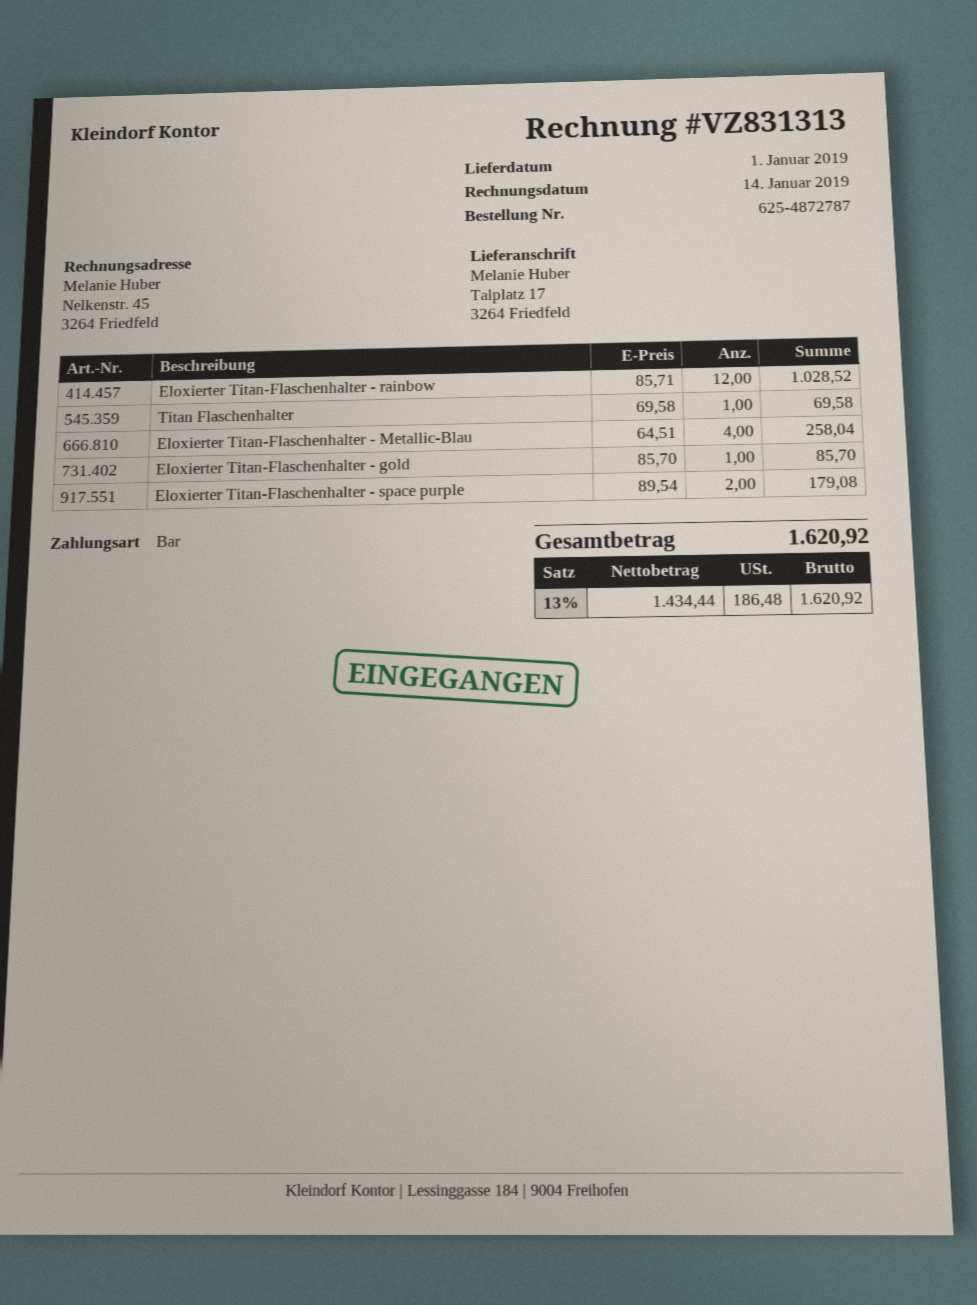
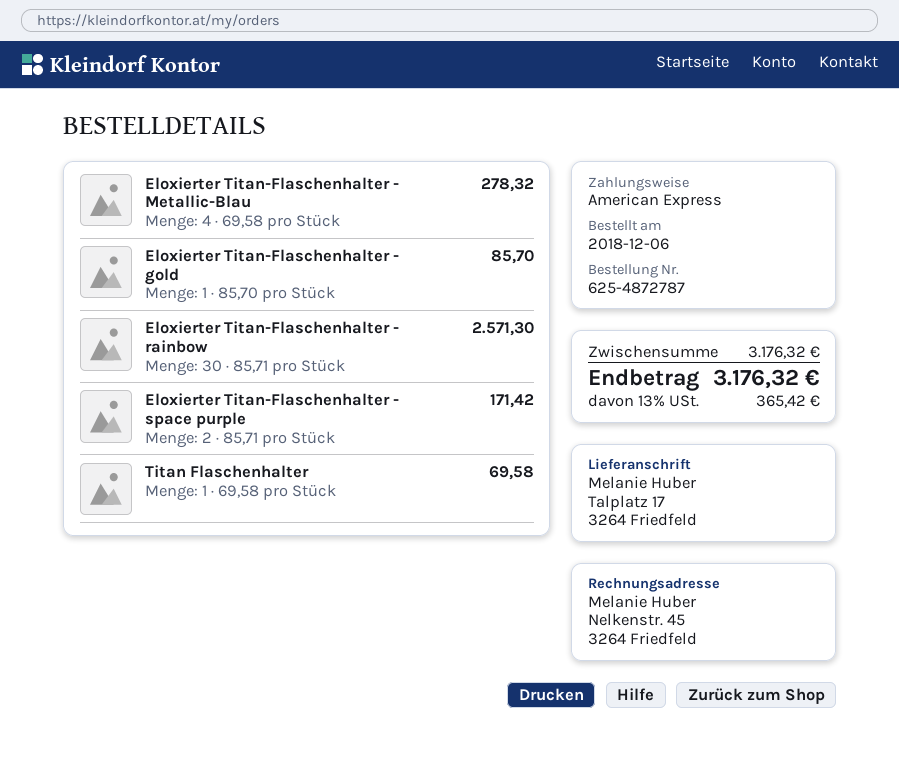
payment method: cash -> American Express
Eloxierter Titan-Flaschenhalter - rainbow: 12 x 85.71 = 1028.52 -> 30 x 85.71 = 2571.30
Eloxierter Titan-Flaschenhalter - Metallic-Blau: 4 x 64.51 = 258.04 -> 4 x 69.58 = 278.32
Eloxierter Titan-Flaschenhalter - space purple: 2 x 89.54 = 179.08 -> 2 x 85.71 = 171.42
tax: 13% = 186.48 -> 13% = 365.42
total: 1620.92 -> 3176.32

